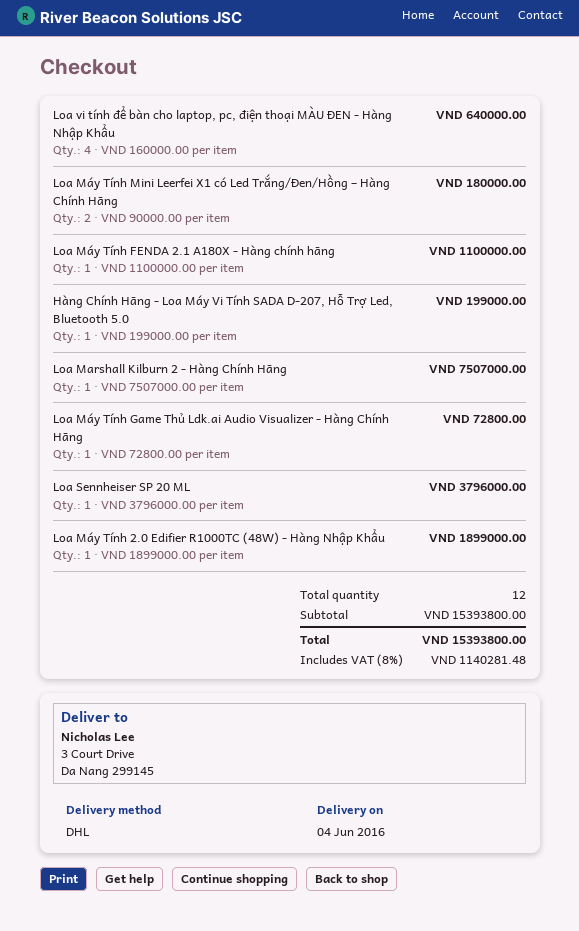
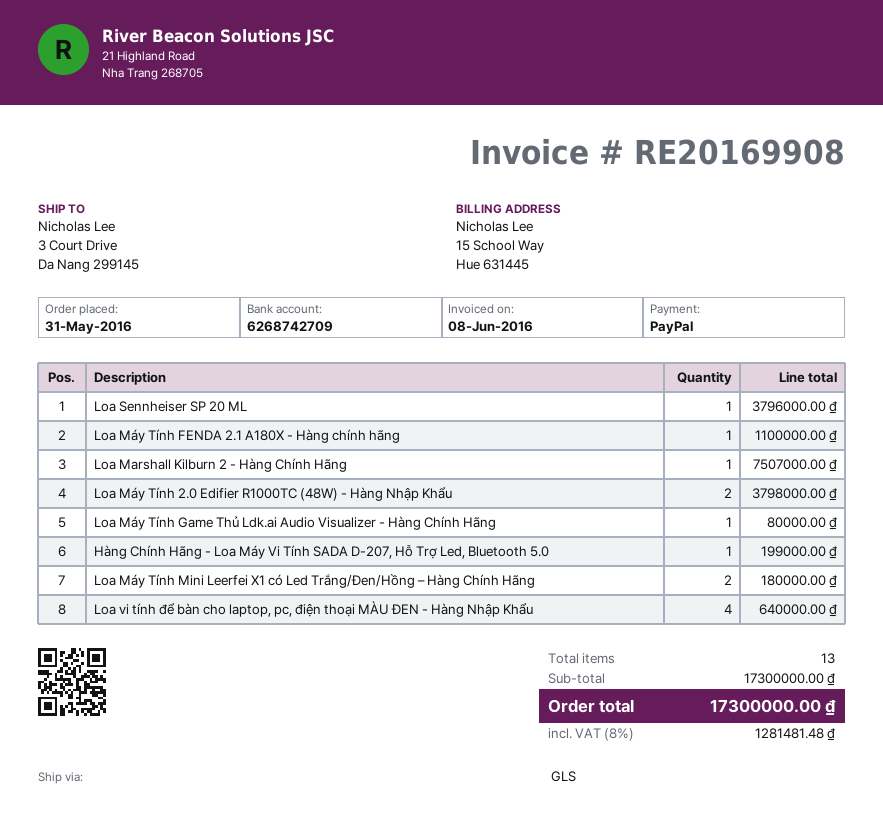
shipping method: DHL -> GLS
Loa Máy Tính Game Thủ Ldk.ai Audio Visualizer - Hàng Chính Hãng: 1 for 72800.00 -> 1 for 80000.00
Loa Máy Tính 2.0 Edifier R1000TC (48W) - Hàng Nhập Khẩu: 1 for 1899000.00 -> 2 for 3798000.00
total quantity: 12 -> 13
subtotal: 15393800.00 -> 17300000.00
tax: 8% = 1140281.48 -> 8% = 1281481.48
total: 15393800.00 -> 17300000.00

